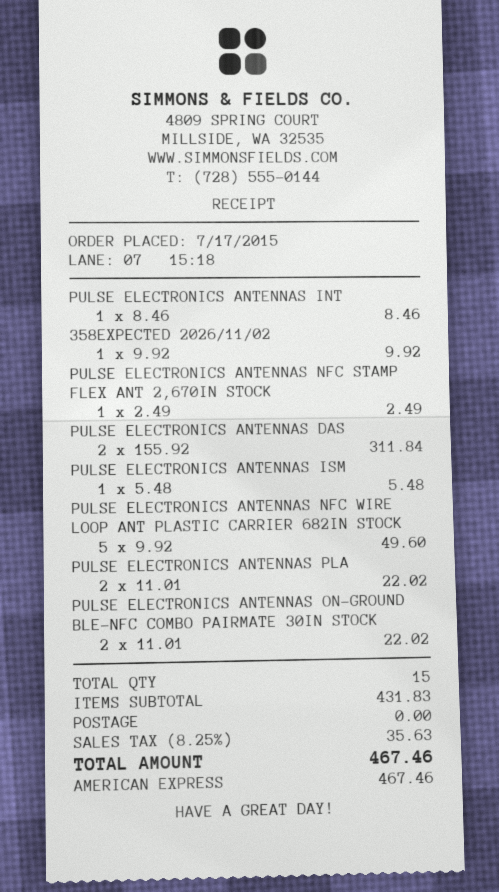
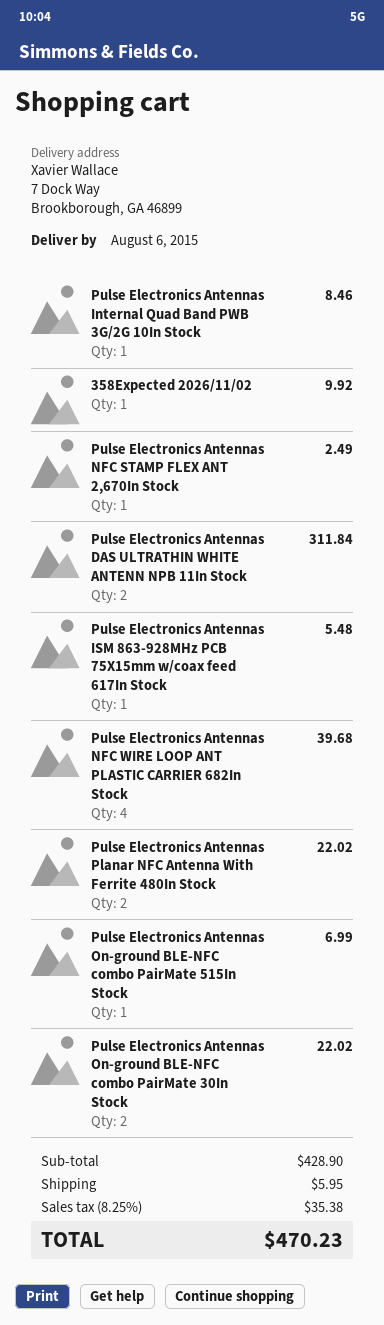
PULSE ELECTRONICS ANTENNAS NFC WIRE LOOP ANT PLASTIC CARRIER 682IN STOCK: 5 for 49.60 -> 4 for 39.68
Pulse Electronics Antennas On-ground BLE-NFC combo PairMate 515In Stock: none -> 1 for 6.99
subtotal: 431.83 -> 428.90
shipping: 0.00 -> 5.95
tax: 8.25% = 35.63 -> 8.25% = 35.38
total: 467.46 -> 470.23

